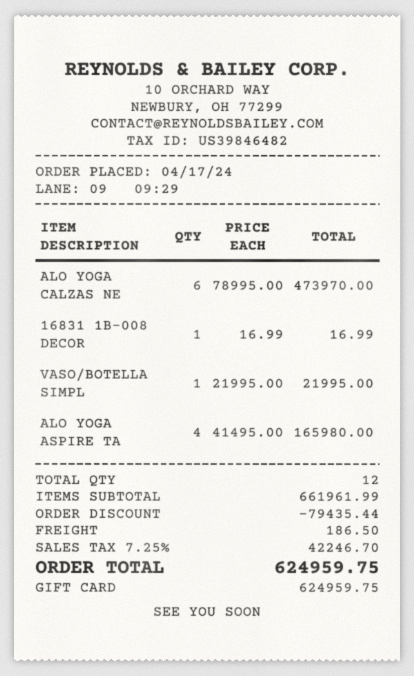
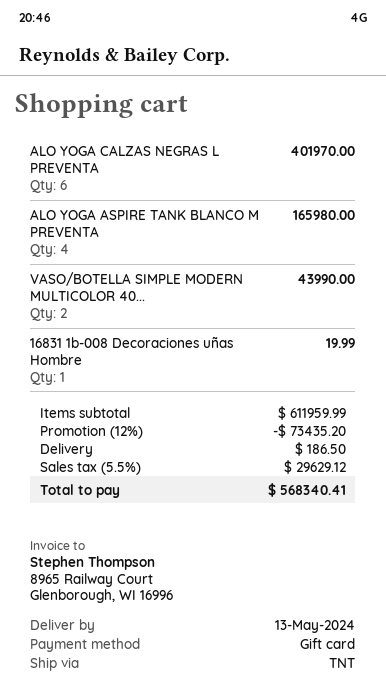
ALO YOGA CALZAS NE: 6 for 473970.00 -> 6 for 401970.00
16831 1B-008 DECOR: 1 for 16.99 -> 1 for 19.99
VASO/BOTELLA SIMPL: 1 for 21995.00 -> 2 for 43990.00
subtotal: 661961.99 -> 611959.99
discount: 79435.44 -> 73435.20
tax: 7.25% = 42246.70 -> 5.5% = 29629.12
total: 624959.75 -> 568340.41

